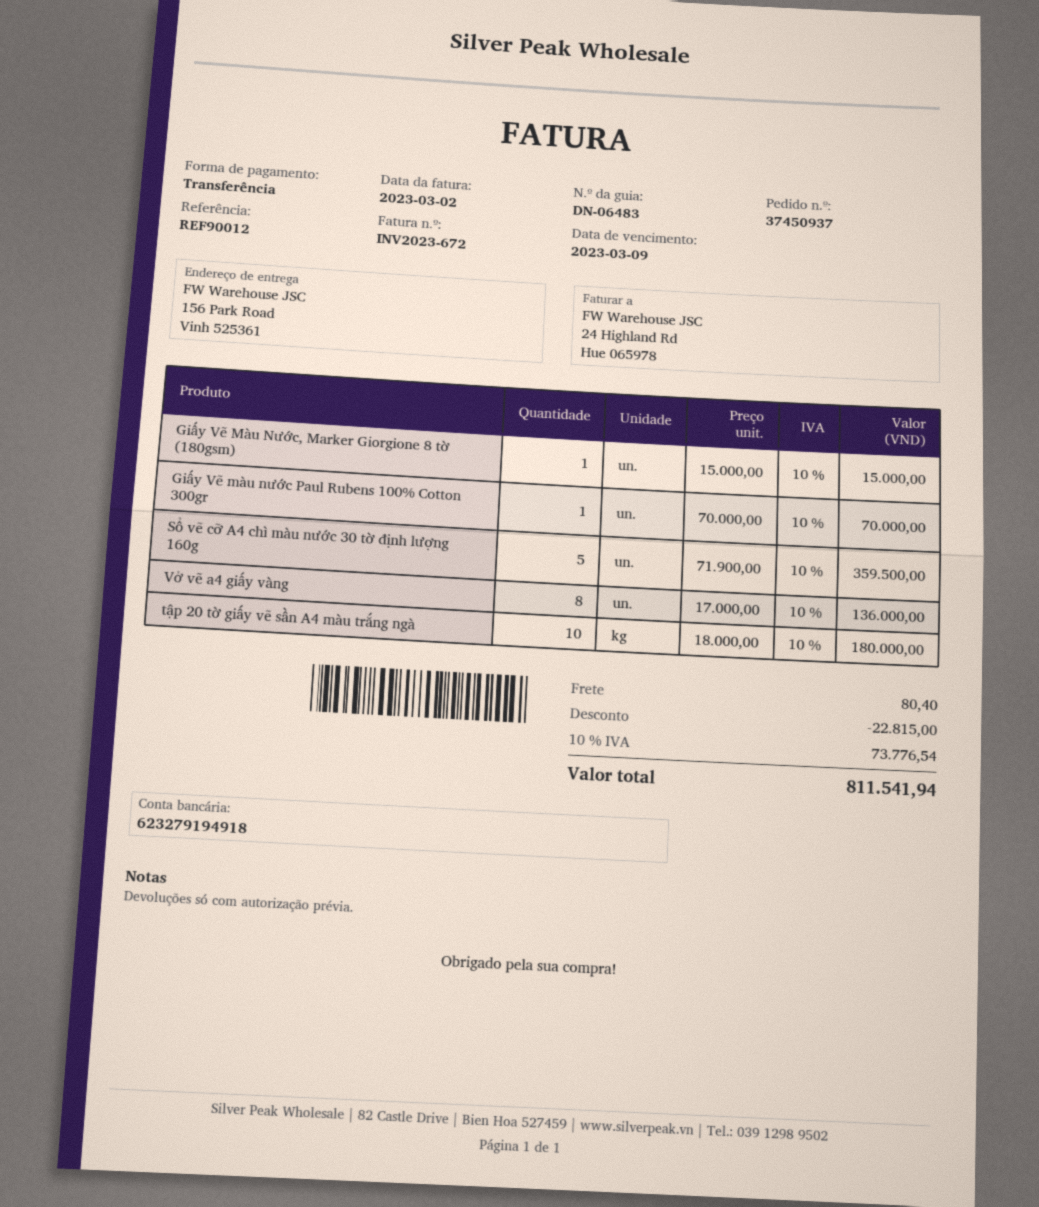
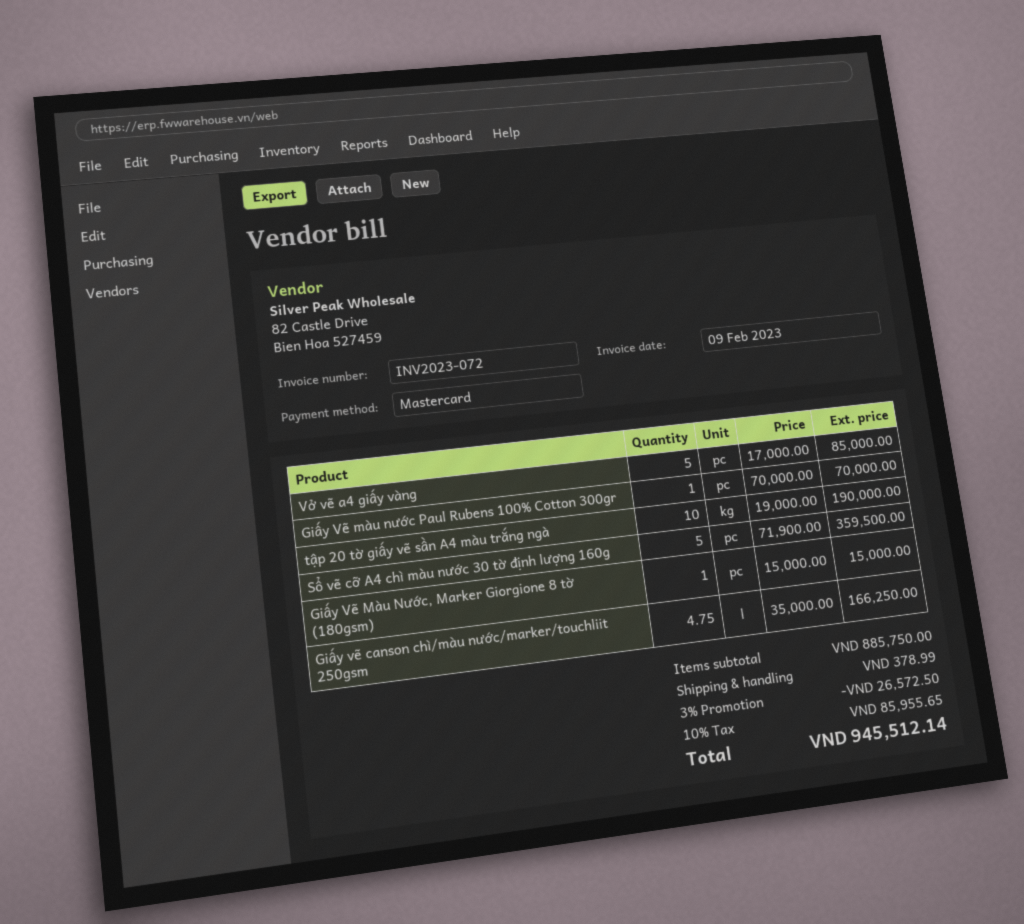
invoice number: INV2023-672 -> INV2023-072
invoice date: 2023-03-02 -> 2023-02-09
payment method: bank transfer -> Mastercard
Vở vẽ a4 giấy vàng: 8 x 17000.00 = 136000.00 -> 5 x 17000.00 = 85000.00
tập 20 tờ giấy vẽ sần A4 màu trắng ngà: 10 x 18000.00 = 180000.00 -> 10 x 19000.00 = 190000.00
Giấy vẽ canson chì/màu nước/marker/touchliit 250gsm: none -> 4.75 x 35000.00 = 166250.00
discount: 22815.00 -> 26572.50
shipping: 80.40 -> 378.99
tax: 10% = 73776.54 -> 10% = 85955.65
total: 811541.94 -> 945512.14

